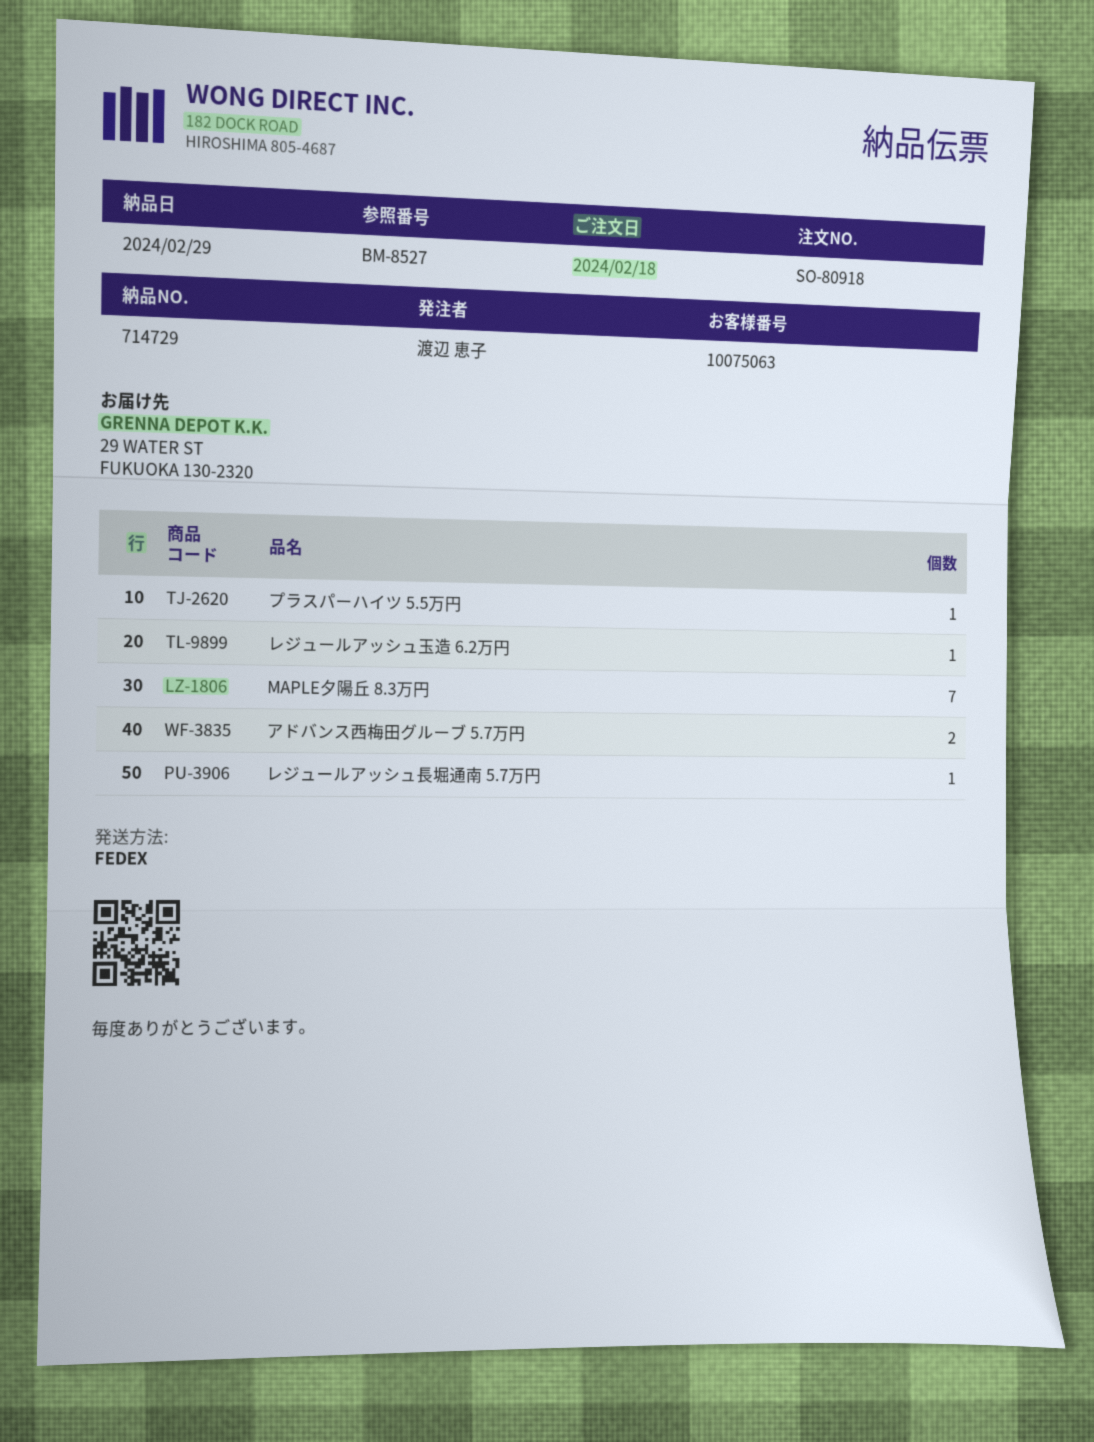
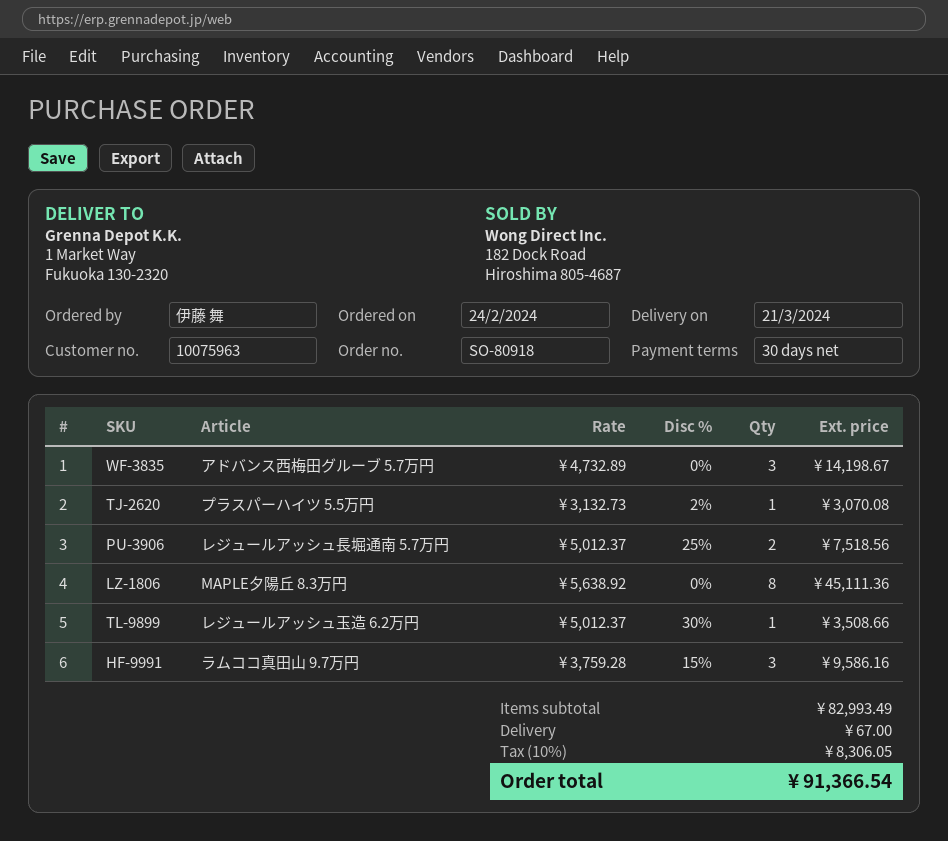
order date: 2024-02-18 -> 2024-02-24
delivery date: 2024-02-29 -> 2024-03-21
customer number: 10075063 -> 10075963
ordered by: 渡辺 恵子 -> 伊藤 舞
ship to: 29 WATER ST, FUKUOKA 130-2320 -> 1 Market Way, Fukuoka 130-2320
MAPLE夕陽丘 8.3万円: 7 -> 8
アドバンス西梅田グルーブ 5.7万円: 2 -> 3
レジュールアッシュ長堀通南 5.7万円: 1 -> 2
ラムココ真田山 9.7万円: none -> 3

